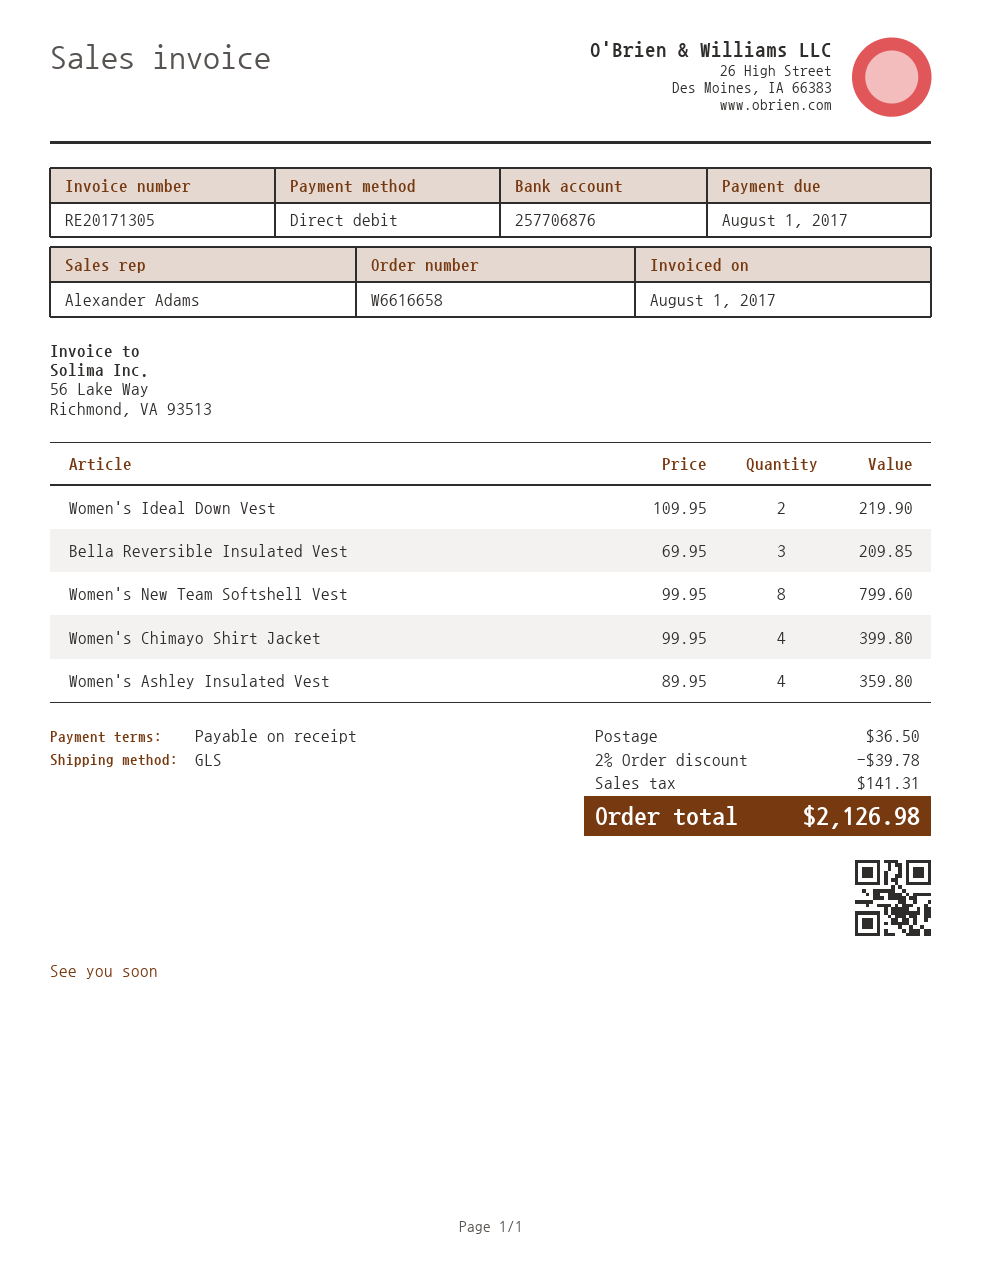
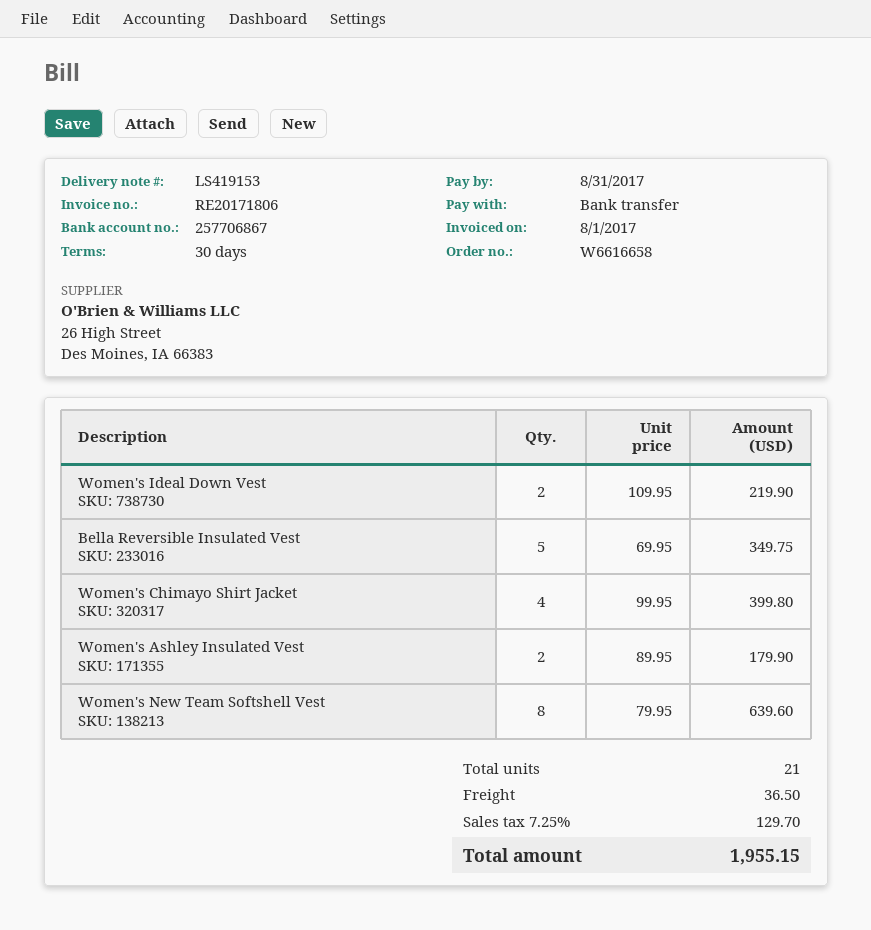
invoice number: RE20171305 -> RE20171806
payment terms: on receipt -> 30 days
due date: 2017-08-01 -> 2017-08-31
payment method: direct debit -> bank transfer
bank account: 257706876 -> 257706867
Bella Reversible Insulated Vest: 3 x 69.95 = 209.85 -> 5 x 69.95 = 349.75
Women's New Team Softshell Vest: 8 x 99.95 = 799.60 -> 8 x 79.95 = 639.60
Women's Ashley Insulated Vest: 4 x 89.95 = 359.80 -> 2 x 89.95 = 179.90
discount: 2% = 39.78 -> none
tax: 141.31 -> 129.70
total: 2126.98 -> 1955.15

